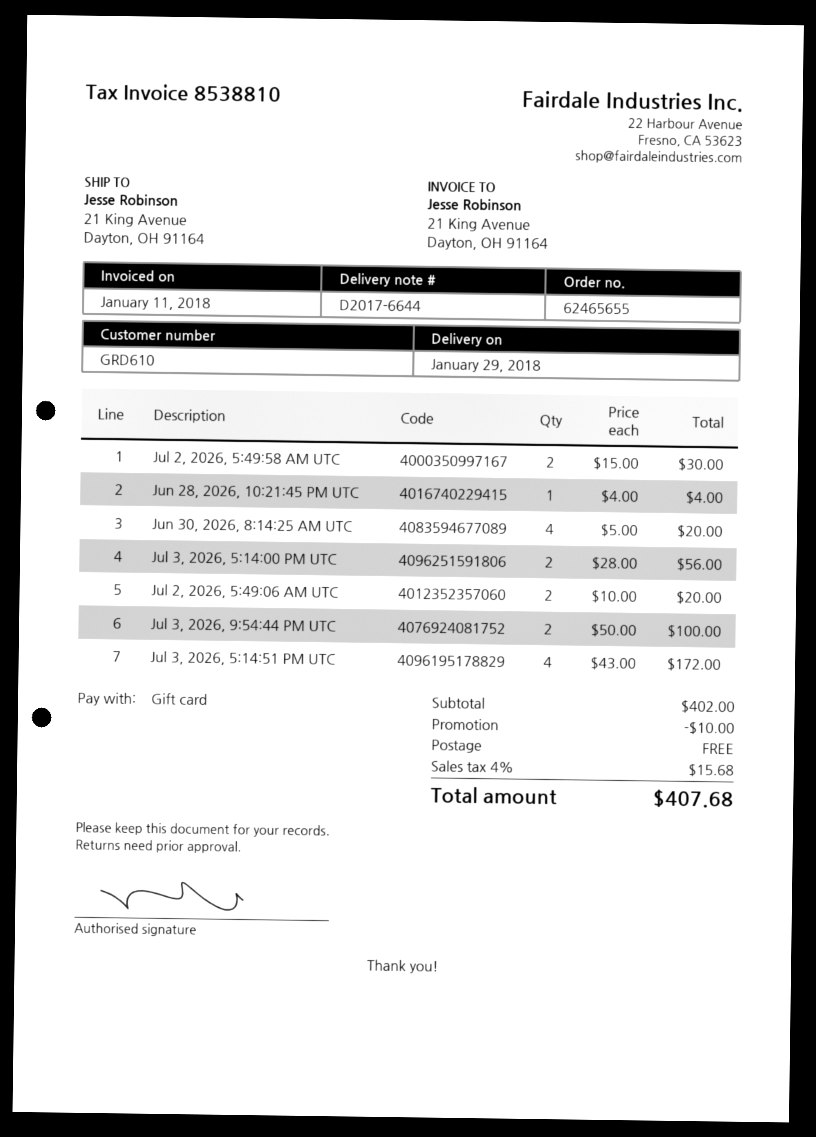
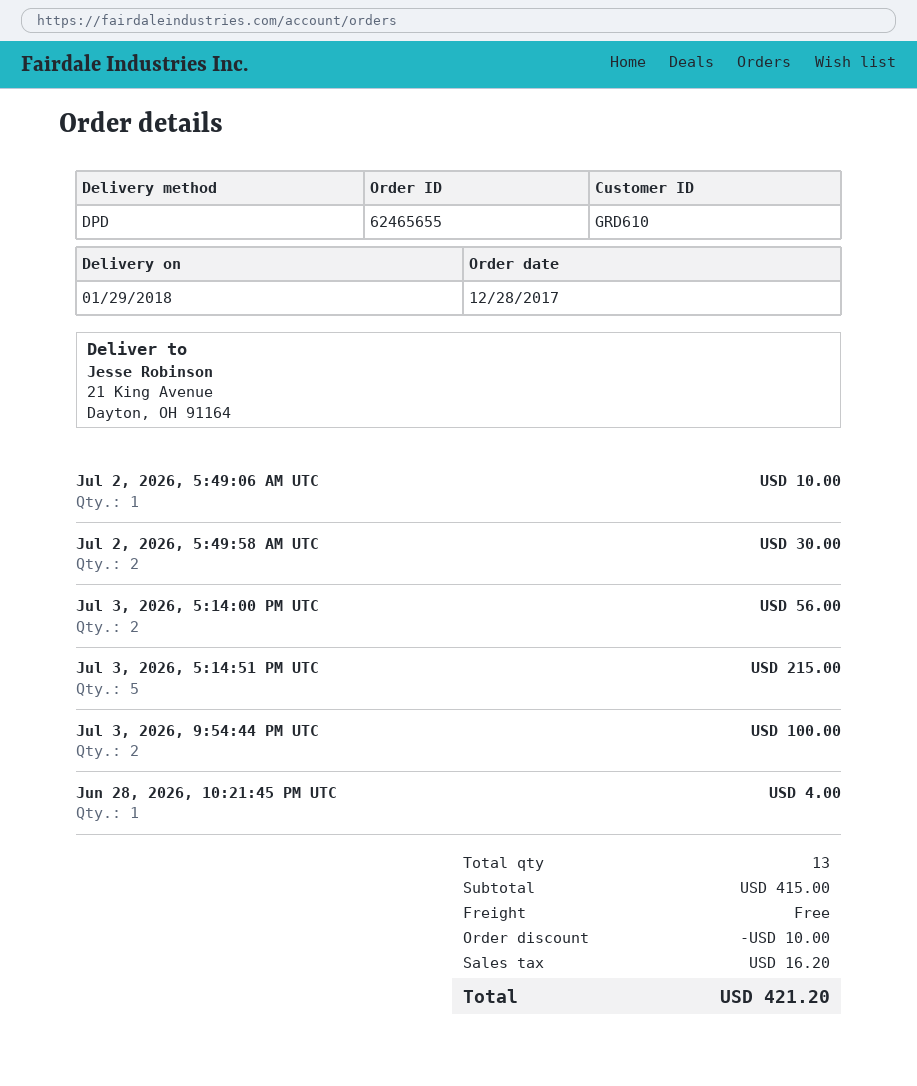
Jun 30, 2026, 8:14:25 AM UTC: 4 for 20.00 -> none
Jul 2, 2026, 5:49:06 AM UTC: 2 for 20.00 -> 1 for 10.00
Jul 3, 2026, 5:14:51 PM UTC: 4 for 172.00 -> 5 for 215.00
subtotal: 402.00 -> 415.00
tax: 15.68 -> 16.20
total: 407.68 -> 421.20

